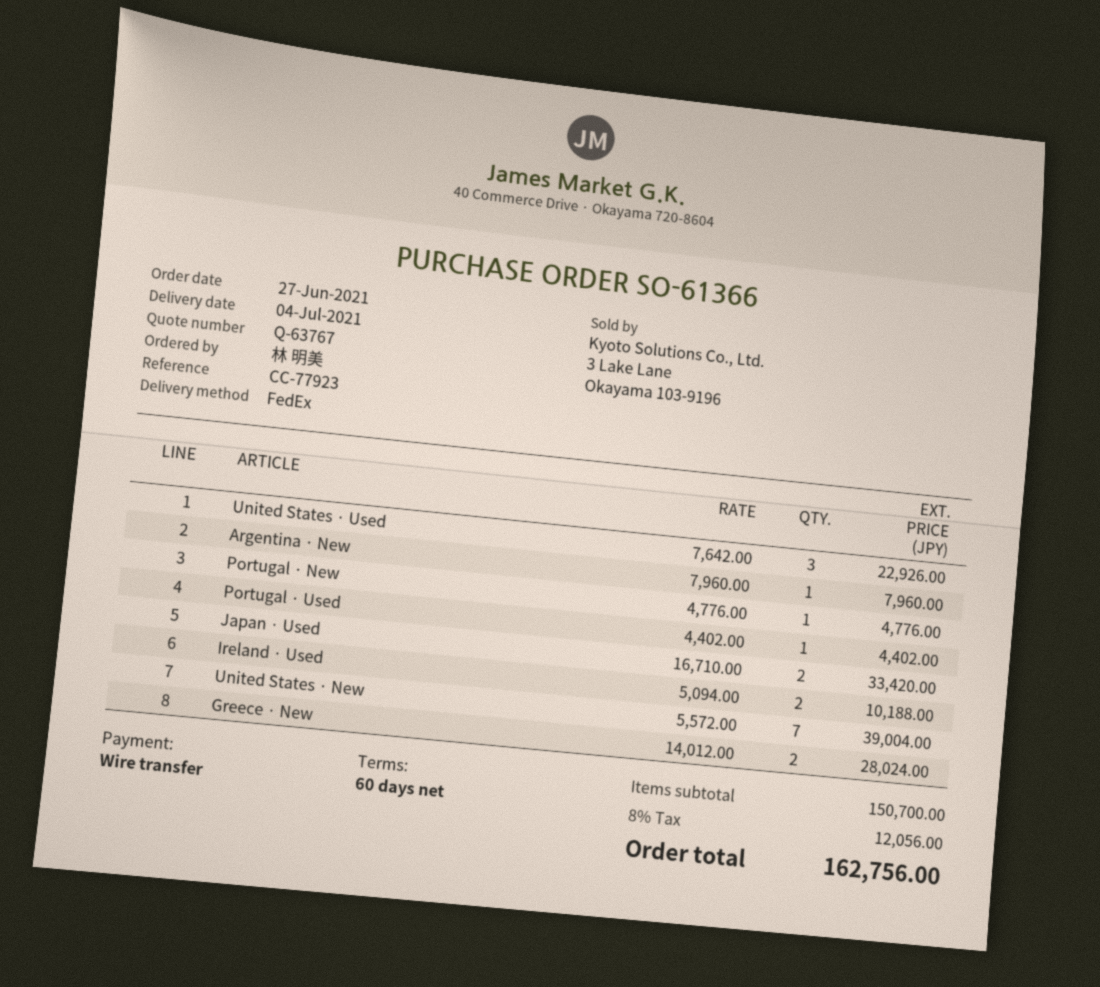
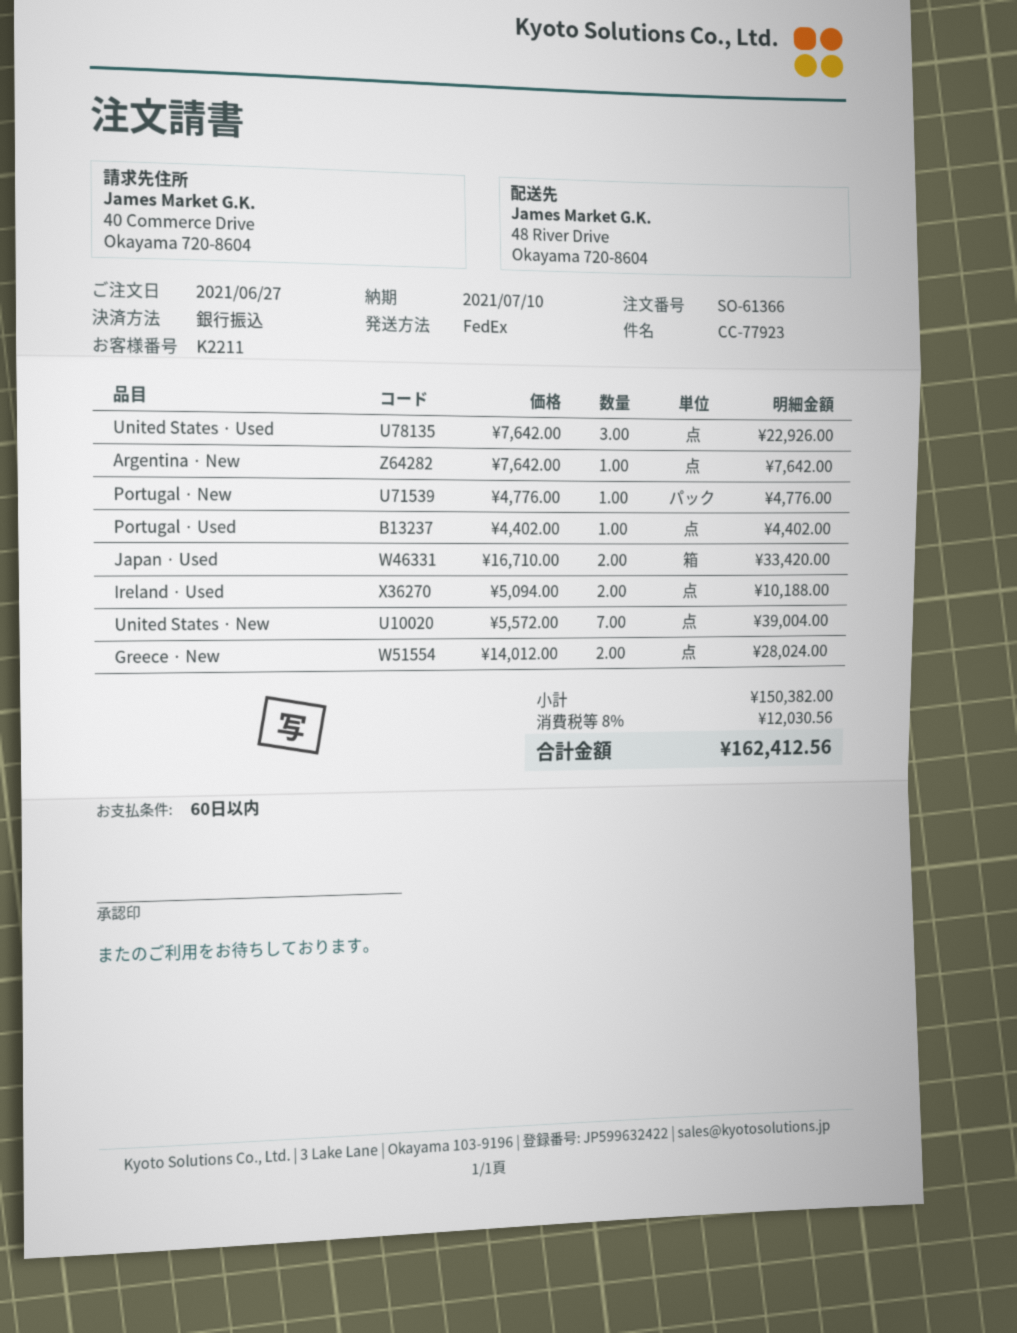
delivery date: 2021-07-04 -> 2021-07-10
Argentina · New: 1 x 7960.00 = 7960.00 -> 1 x 7642.00 = 7642.00
subtotal: 150700.00 -> 150382.00
tax: 8% = 12056.00 -> 8% = 12030.56
total: 162756.00 -> 162412.56

